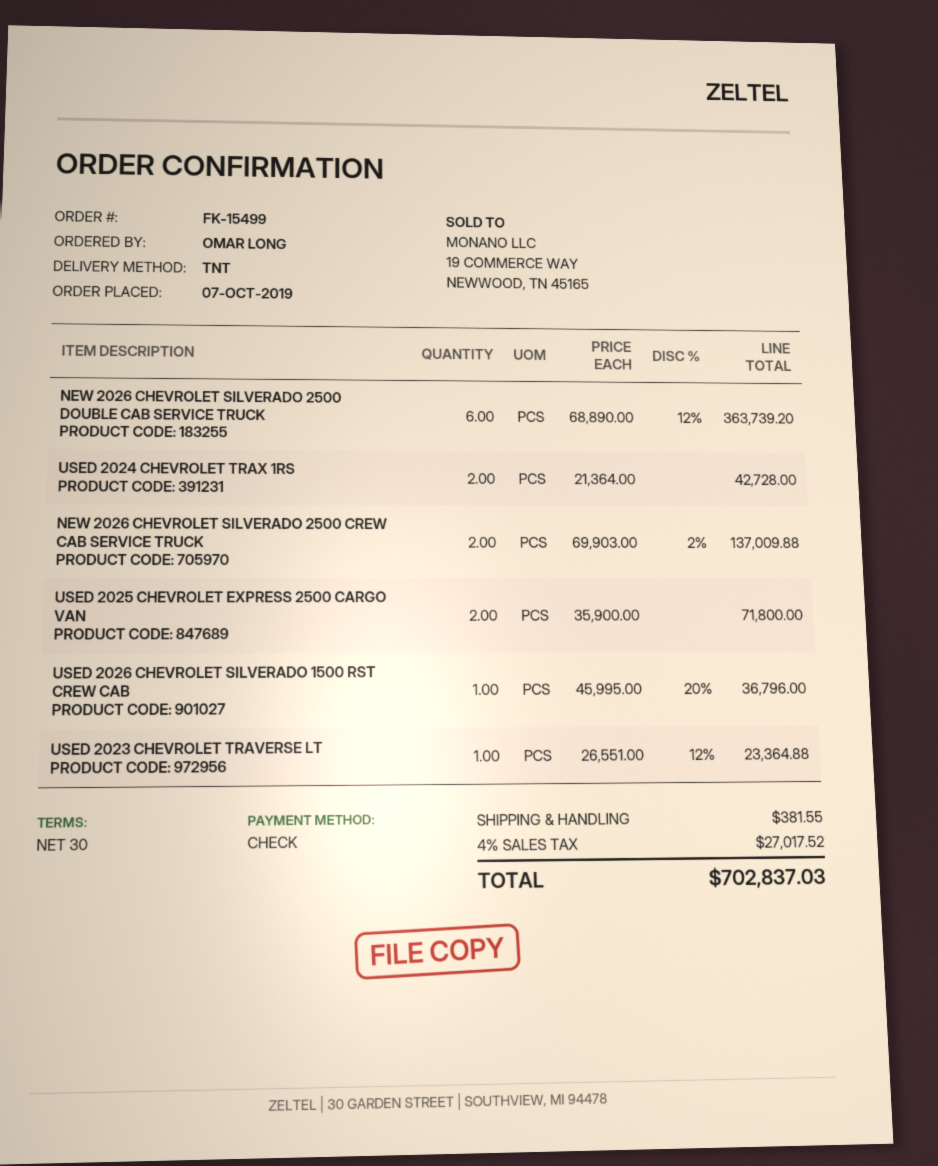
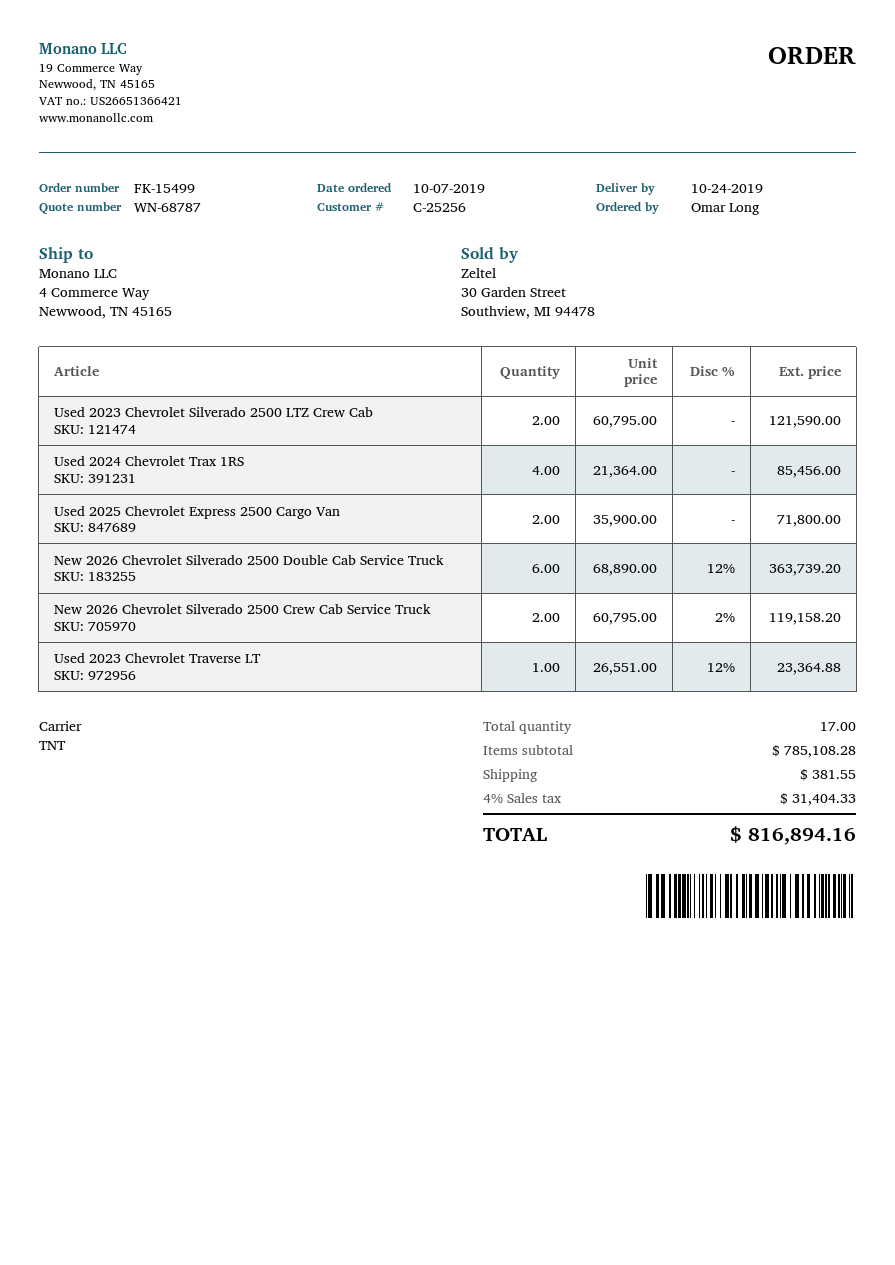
USED 2024 CHEVROLET TRAX 1RS: 2 x 21364.00 = 42728.00 -> 4 x 21364.00 = 85456.00
NEW 2026 CHEVROLET SILVERADO 2500 CREW CAB SERVICE TRUCK: 2 x 69903.00 - 2% = 137009.88 -> 2 x 60795.00 - 2% = 119158.20
USED 2026 CHEVROLET SILVERADO 1500 RST CREW CAB: 1 x 45995.00 - 20% = 36796.00 -> none
Used 2023 Chevrolet Silverado 2500 LTZ Crew Cab: none -> 2 x 60795.00 = 121590.00
tax: 4% = 27017.52 -> 4% = 31404.33
total: 702837.03 -> 816894.16

